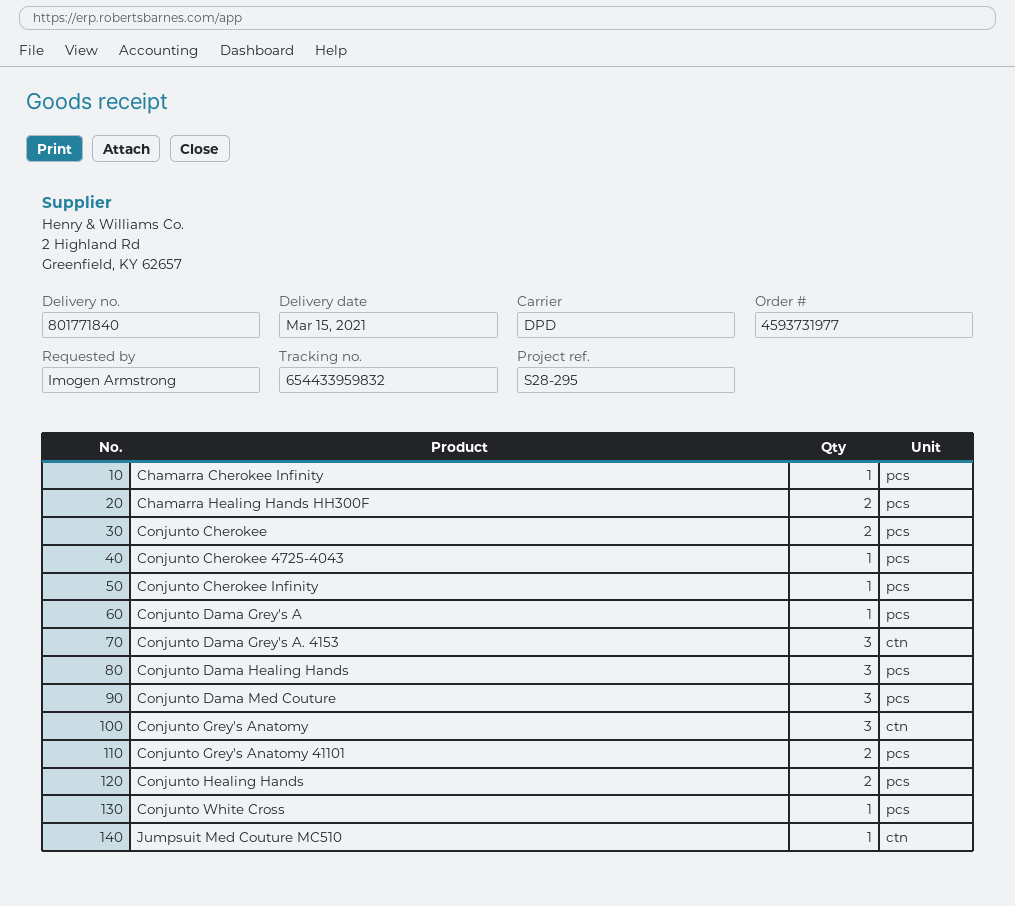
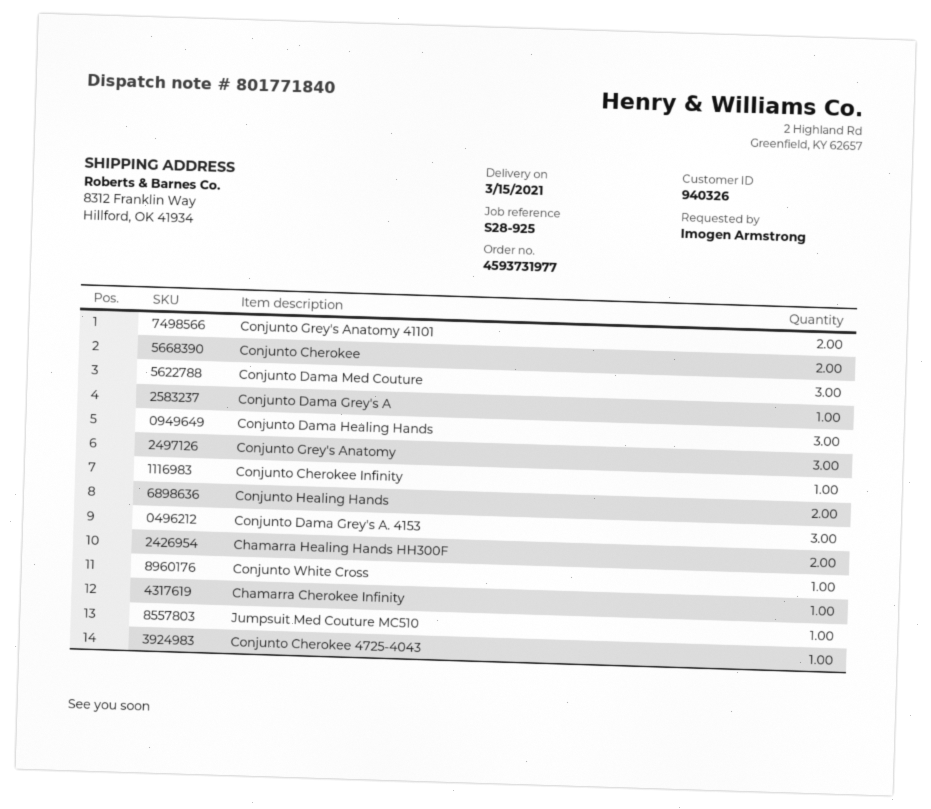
reference: S28-295 -> S28-925

